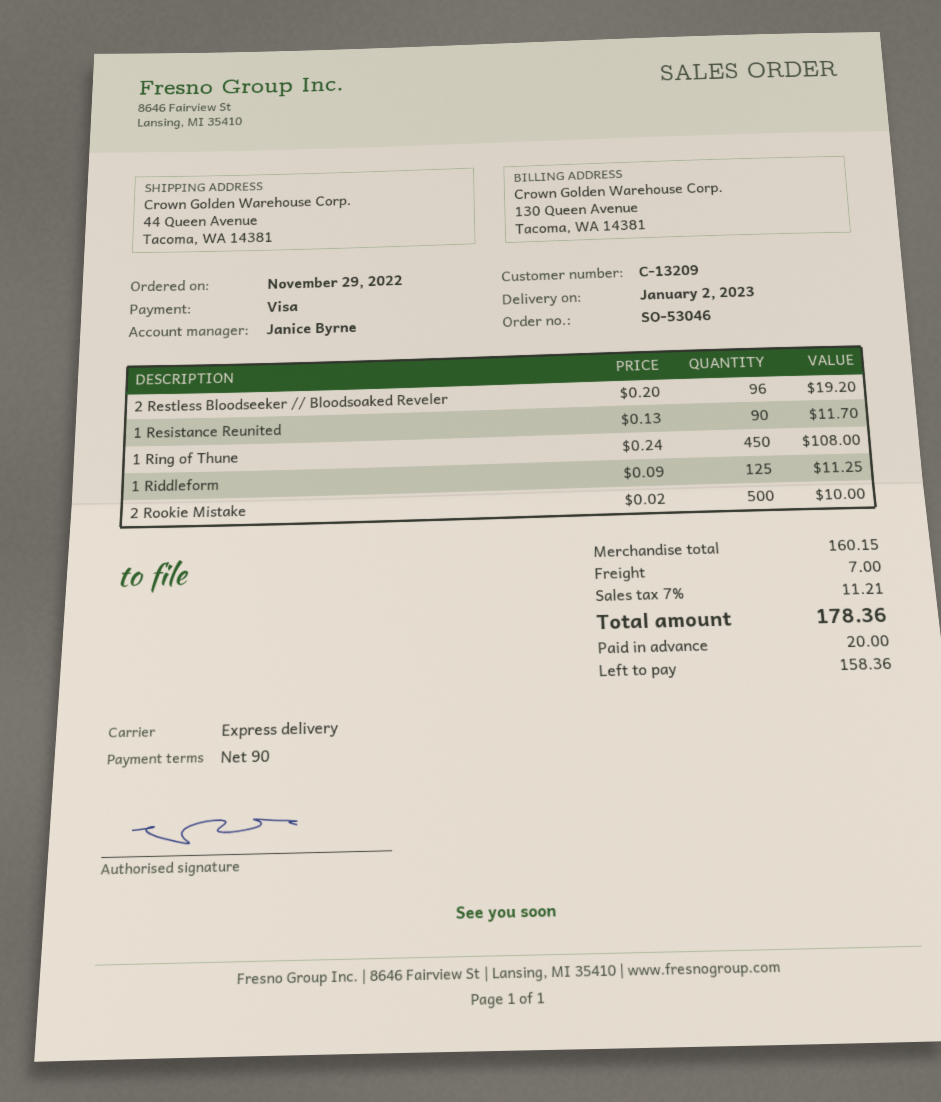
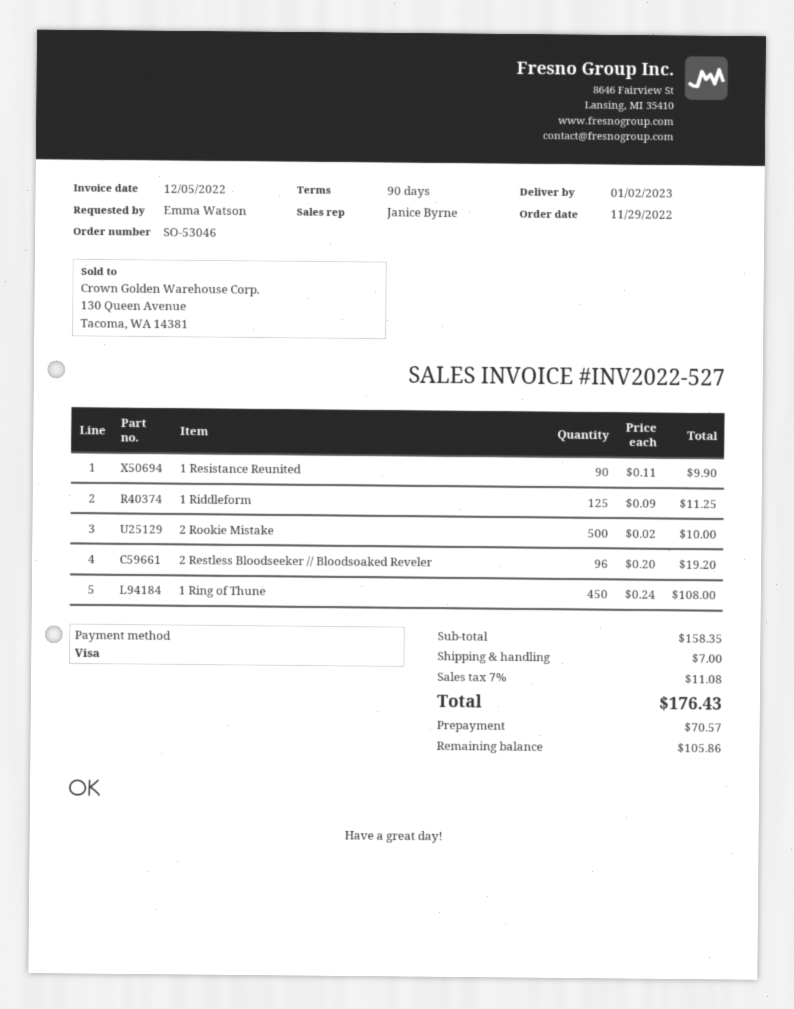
1 Resistance Reunited: 90 x 0.13 = 11.70 -> 90 x 0.11 = 9.90
subtotal: 160.15 -> 158.35
tax: 7% = 11.21 -> 7% = 11.08
total: 178.36 -> 176.43
deposit: 20.00 -> 70.57
balance: 158.36 -> 105.86

